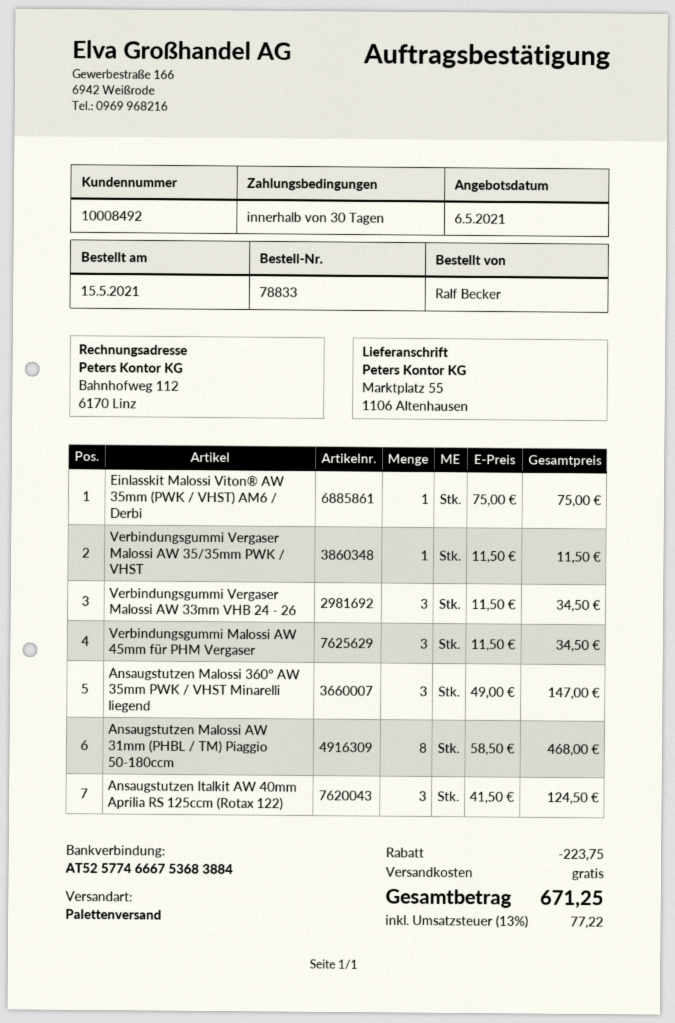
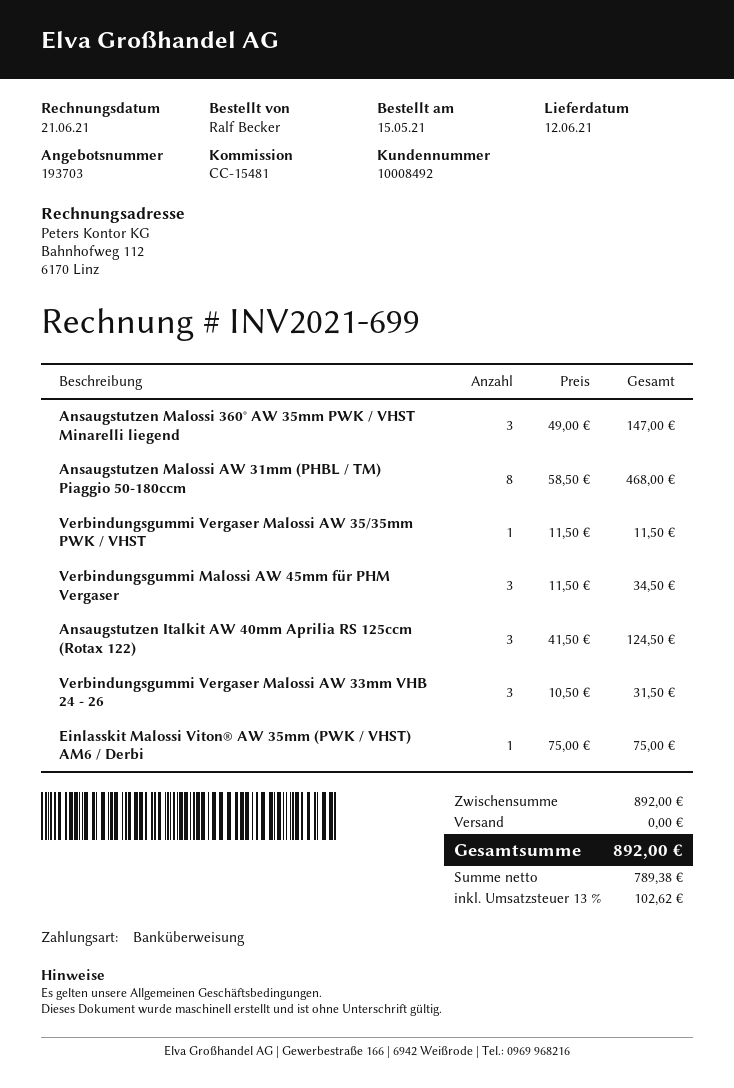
Verbindungsgummi Vergaser Malossi AW 33mm VHB 24 - 26: 3 x 11.50 = 34.50 -> 3 x 10.50 = 31.50
discount: 223.75 -> none
tax: 13% = 77.22 -> 13% = 102.62
total: 671.25 -> 892.00

